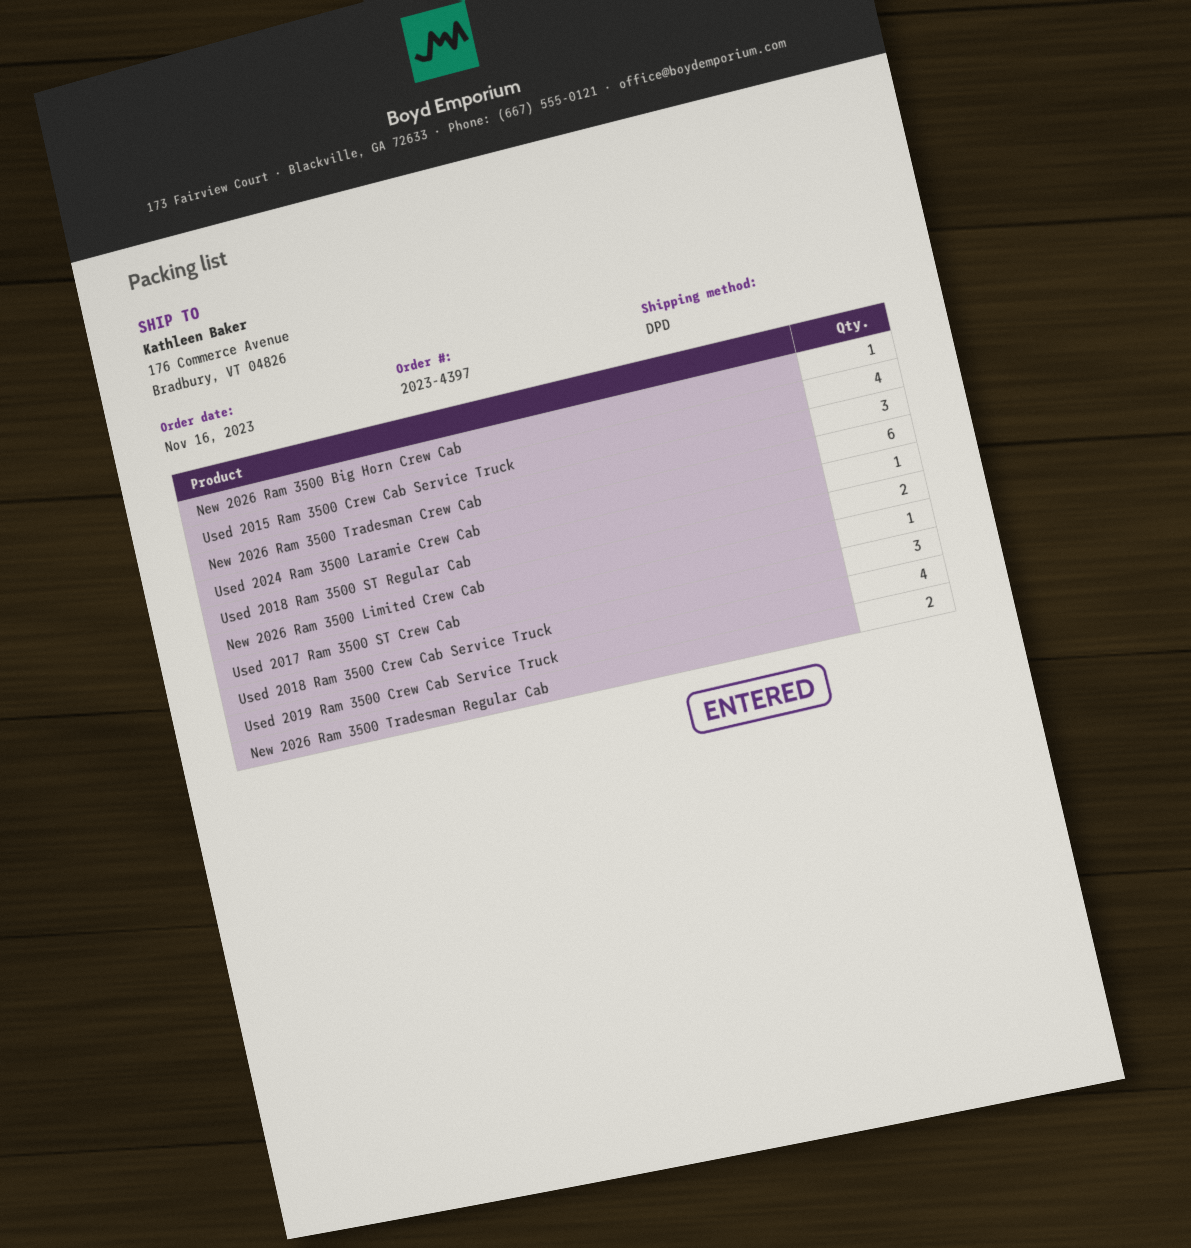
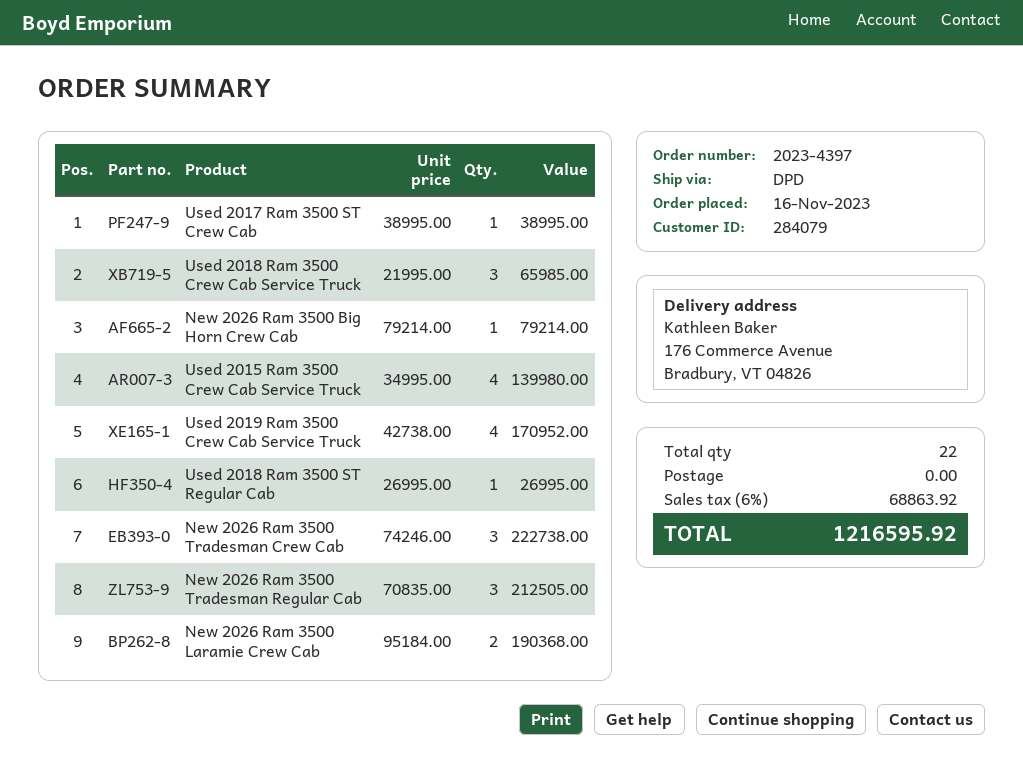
Used 2024 Ram 3500 Laramie Crew Cab: 6 -> none
New 2026 Ram 3500 Limited Crew Cab: 2 -> none
New 2026 Ram 3500 Tradesman Regular Cab: 2 -> 3
New 2026 Ram 3500 Laramie Crew Cab: none -> 2

